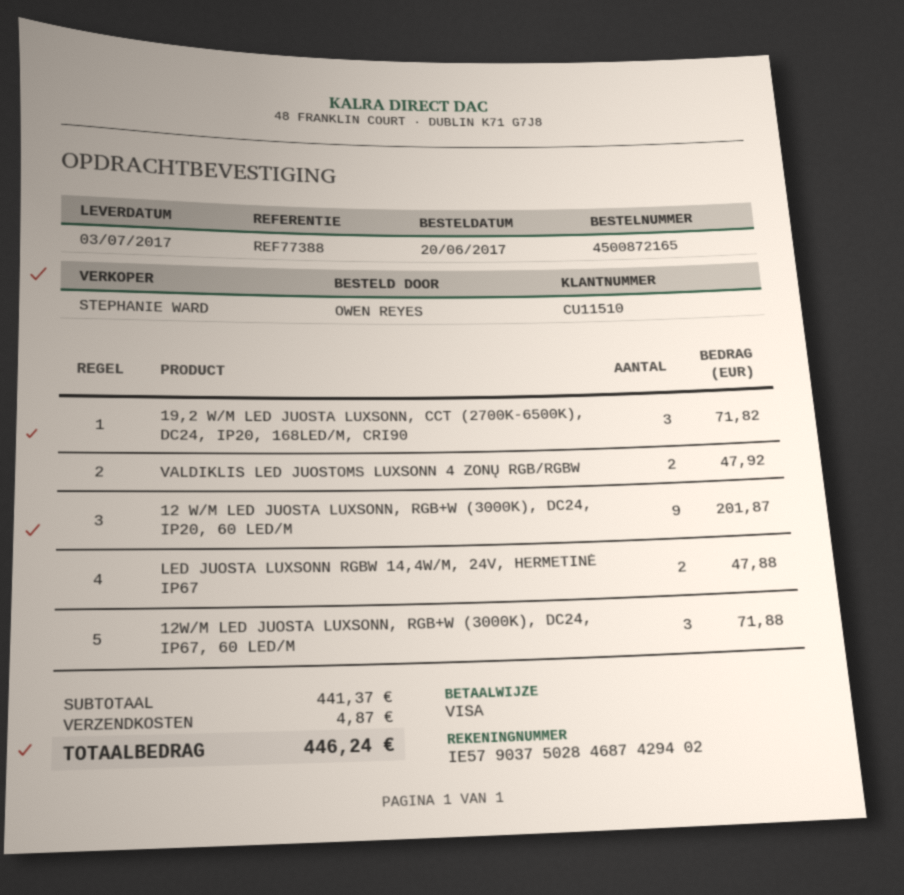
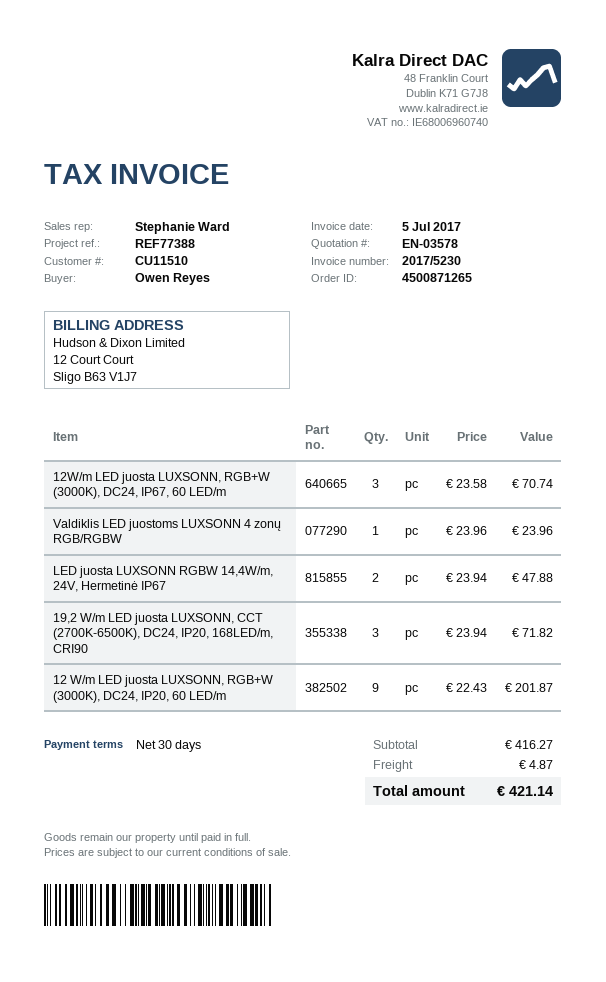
order number: 4500872165 -> 4500871265
VALDIKLIS LED JUOSTOMS LUXSONN 4 ZONŲ RGB/RGBW: 2 for 47.92 -> 1 for 23.96
12W/M LED JUOSTA LUXSONN, RGB+W (3000K), DC24, IP67, 60 LED/M: 3 for 71.88 -> 3 for 70.74
subtotal: 441.37 -> 416.27
total: 446.24 -> 421.14

